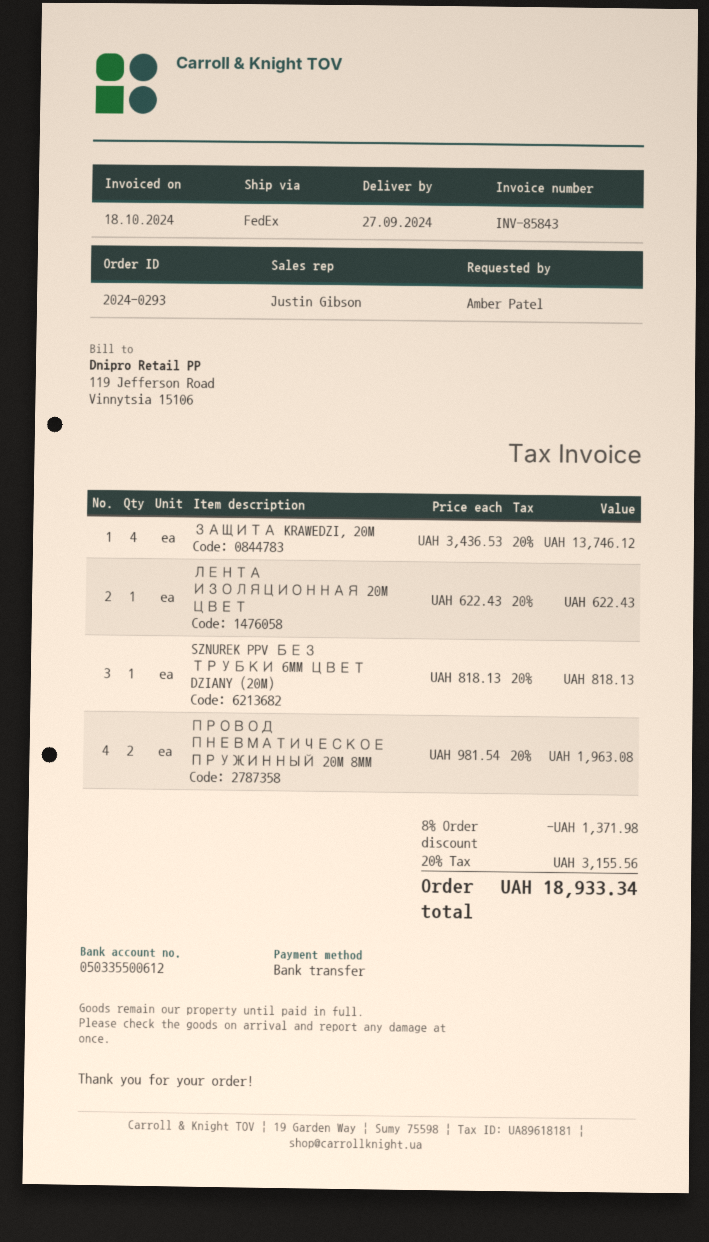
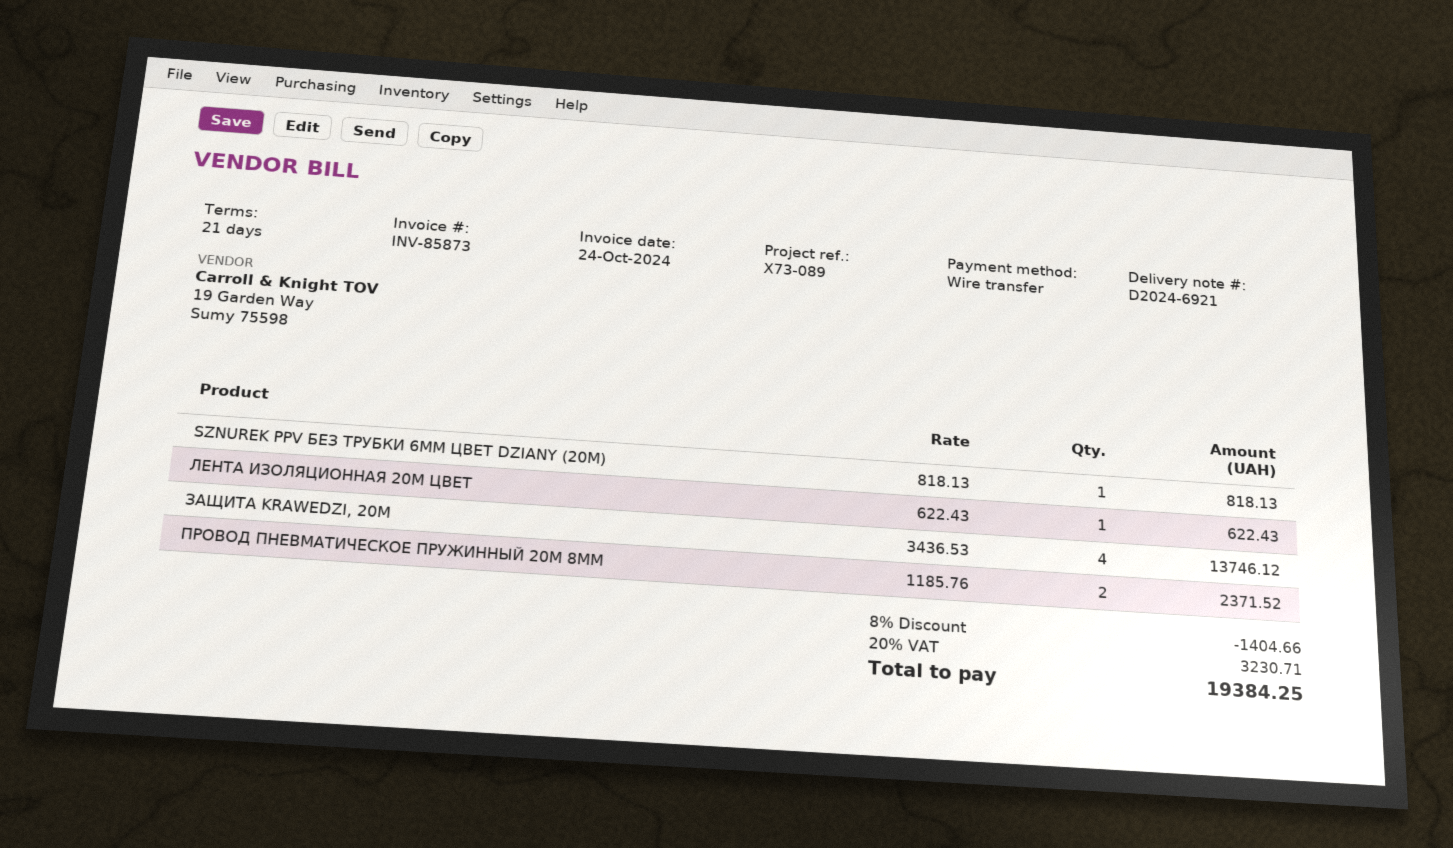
invoice number: INV-85843 -> INV-85873
invoice date: 2024-10-18 -> 2024-10-24
ПРОВОД ПНЕВМАТИЧЕСКОЕ ПРУЖИННЫЙ 20M 8MM: 2 x 981.54 = 1963.08 -> 2 x 1185.76 = 2371.52
discount: 8% = 1371.98 -> 8% = 1404.66
tax: 20% = 3155.56 -> 20% = 3230.71
total: 18933.34 -> 19384.25

